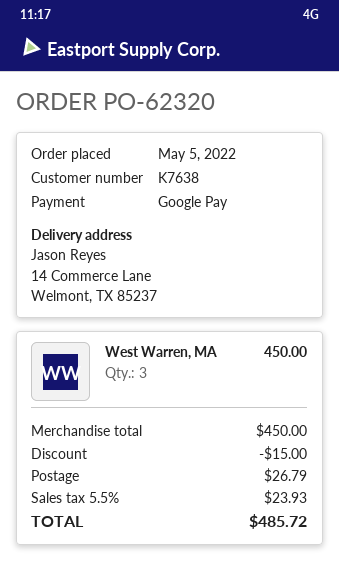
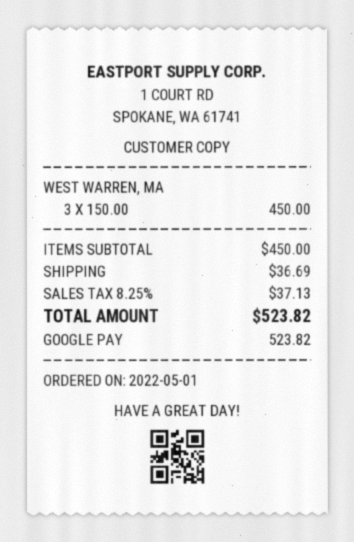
order date: 2022-05-05 -> 2022-05-01
discount: 15.00 -> none
shipping: 26.79 -> 36.69
tax: 5.5% = 23.93 -> 8.25% = 37.13
total: 485.72 -> 523.82

